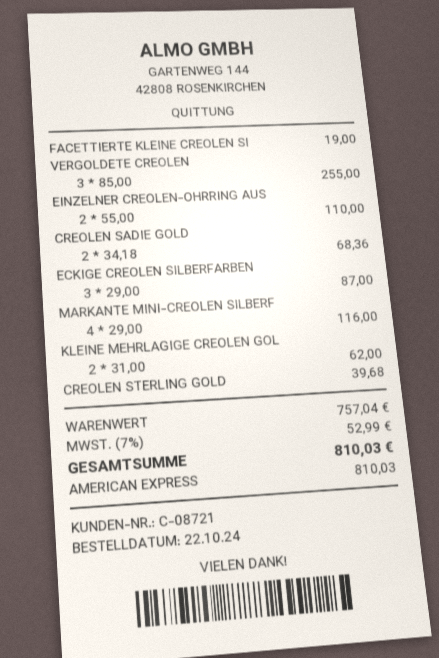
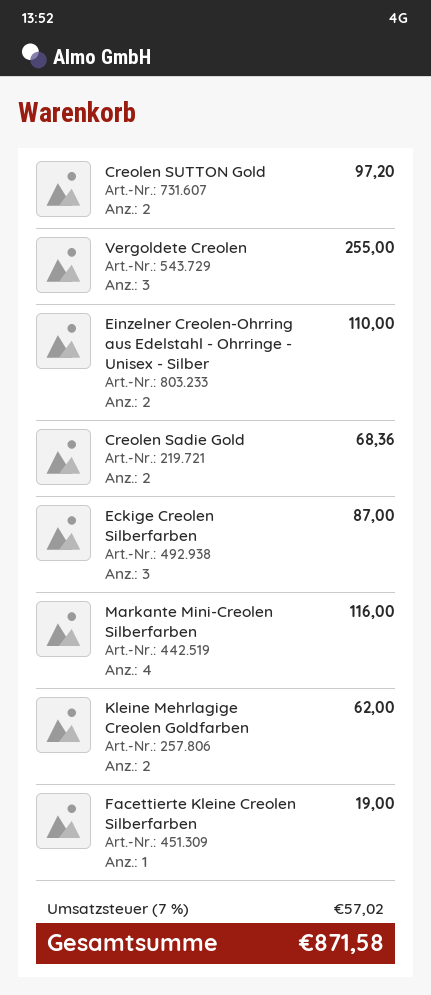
CREOLEN STERLING GOLD: 1 for 39.68 -> none
Creolen SUTTON Gold: none -> 2 for 97.20
tax: 7% = 52.99 -> 7% = 57.02
total: 810.03 -> 871.58

